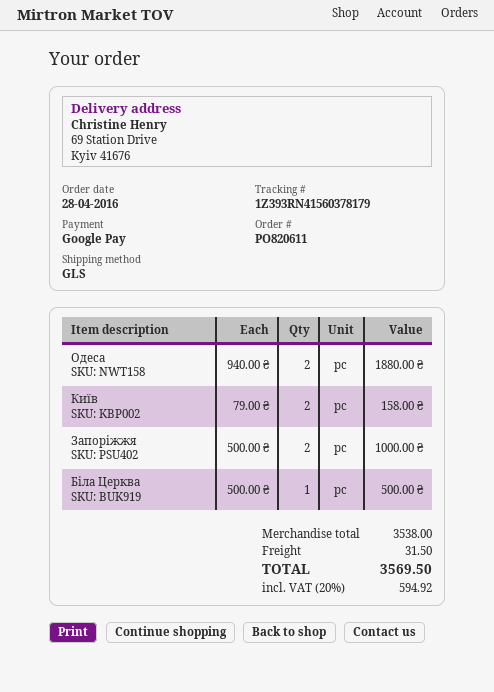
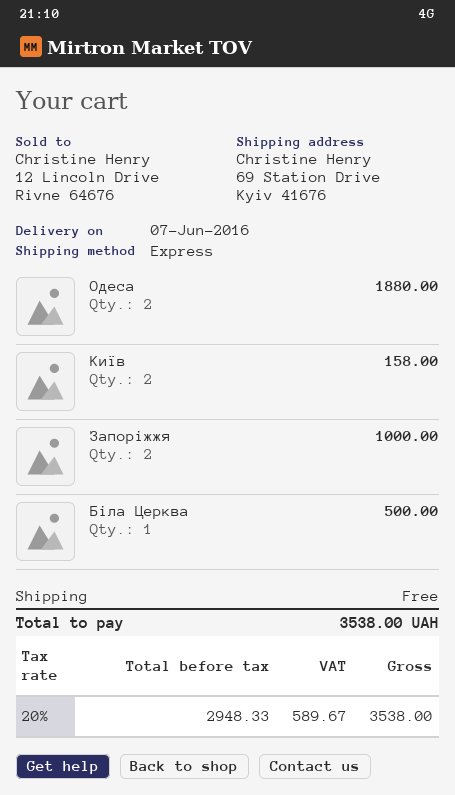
shipping method: GLS -> express
shipping: 31.50 -> 0.00
tax: 20% = 594.92 -> 20% = 589.67
total: 3569.50 -> 3538.00

